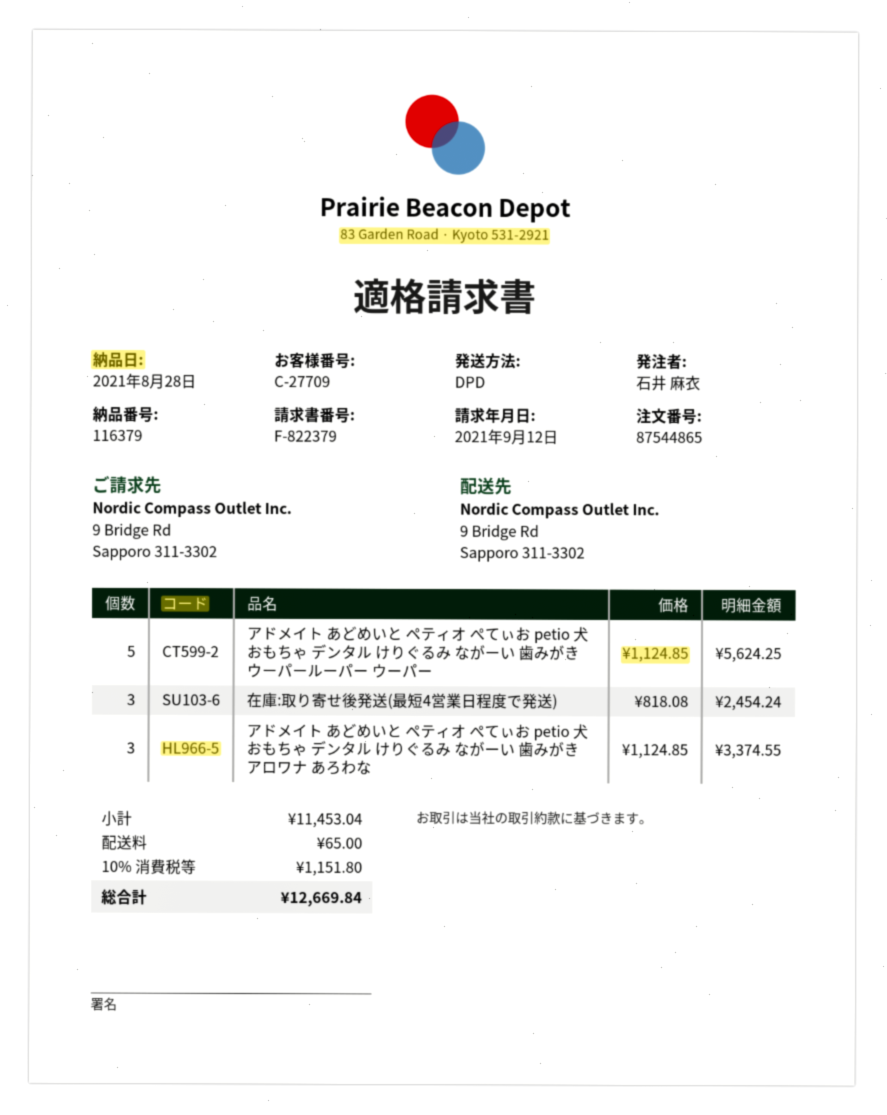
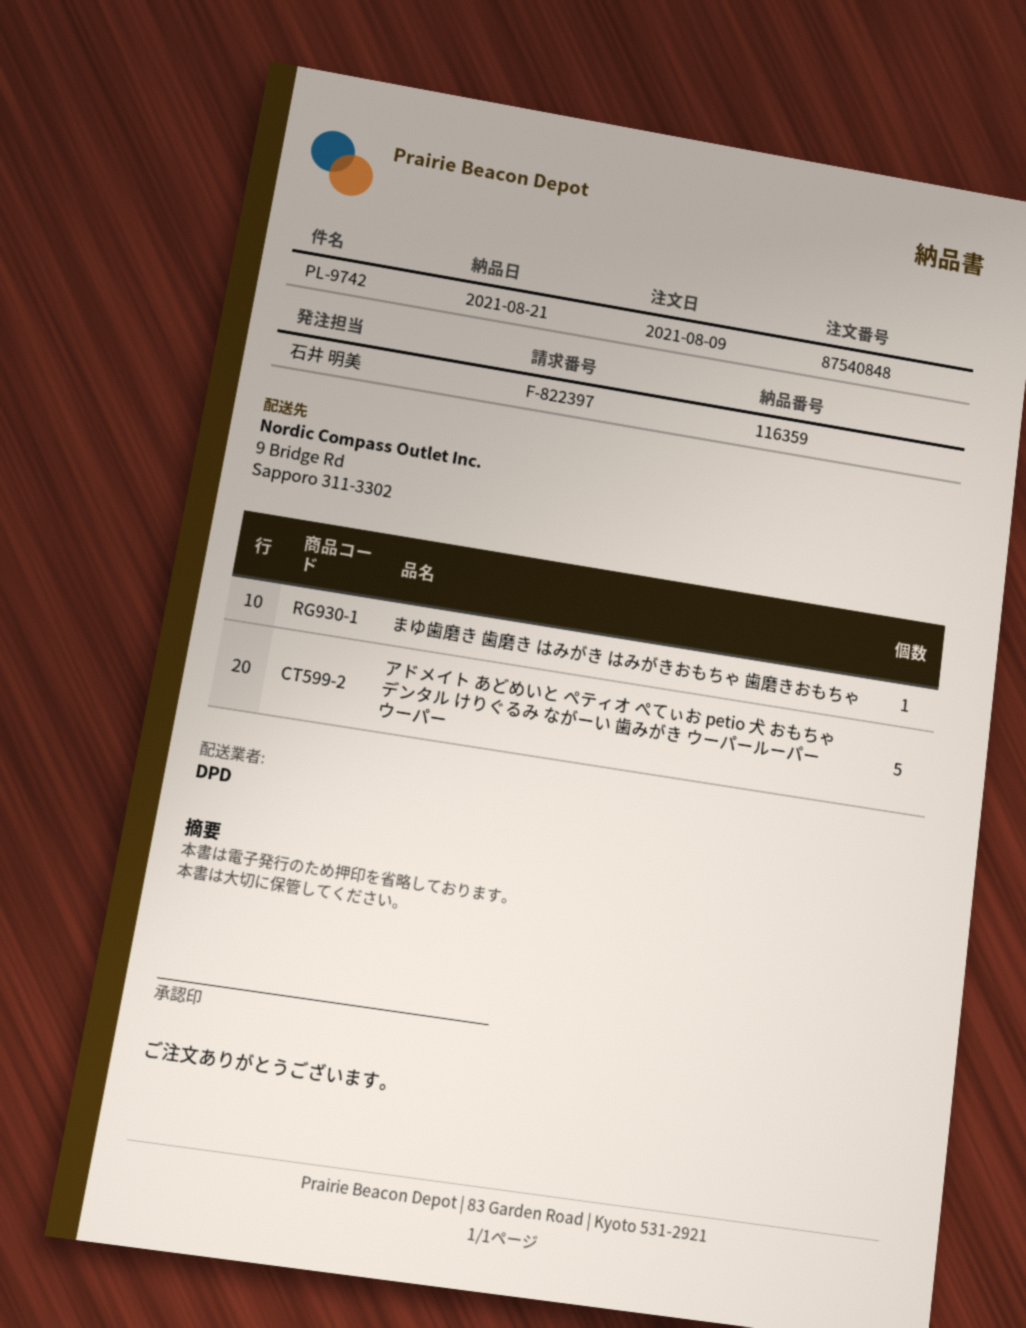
order number: 87544865 -> 87540848
delivery note number: 116379 -> 116359
delivery date: 2021-08-28 -> 2021-08-21
invoice number: F-822379 -> F-822397
ordered by: 石井 麻衣 -> 石井 明美
在庫:取り寄せ後発送(最短4営業日程度で発送): 3 -> none
アドメイト あどめいと ペティオ ぺてぃお petio 犬 おもちゃ デンタル けりぐるみ ながーい 歯みがき アロワナ あろわな: 3 -> none
まゆ歯磨き 歯磨き はみがき はみがきおもちゃ 歯磨きおもちゃ: none -> 1

